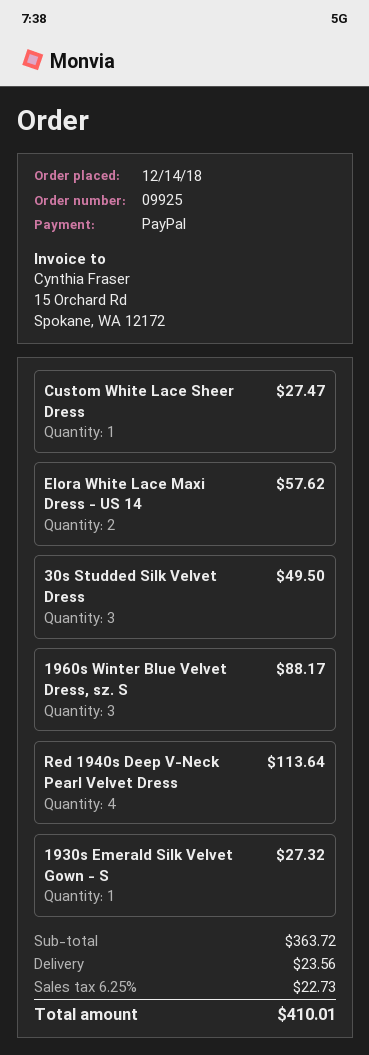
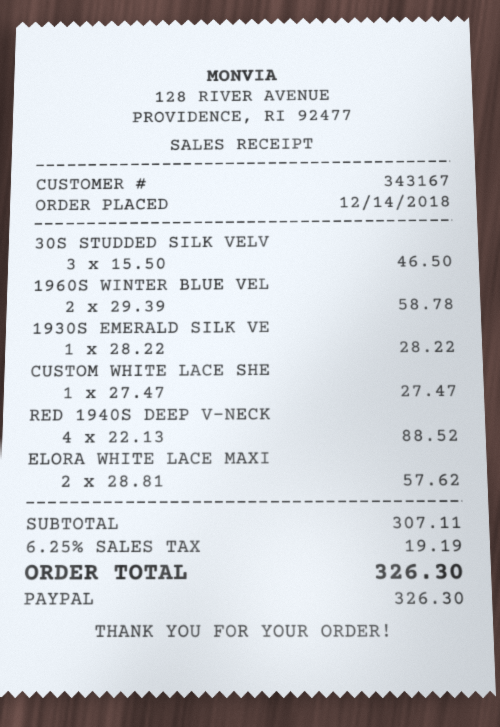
30s Studded Silk Velvet Dress: 3 for 49.50 -> 3 for 46.50
1960s Winter Blue Velvet Dress, sz. S: 3 for 88.17 -> 2 for 58.78
Red 1940s Deep V-Neck Pearl Velvet Dress: 4 for 113.64 -> 4 for 88.52
1930s Emerald Silk Velvet Gown - S: 1 for 27.32 -> 1 for 28.22
subtotal: 363.72 -> 307.11
shipping: 23.56 -> none
tax: 6.25% = 22.73 -> 6.25% = 19.19
total: 410.01 -> 326.30

